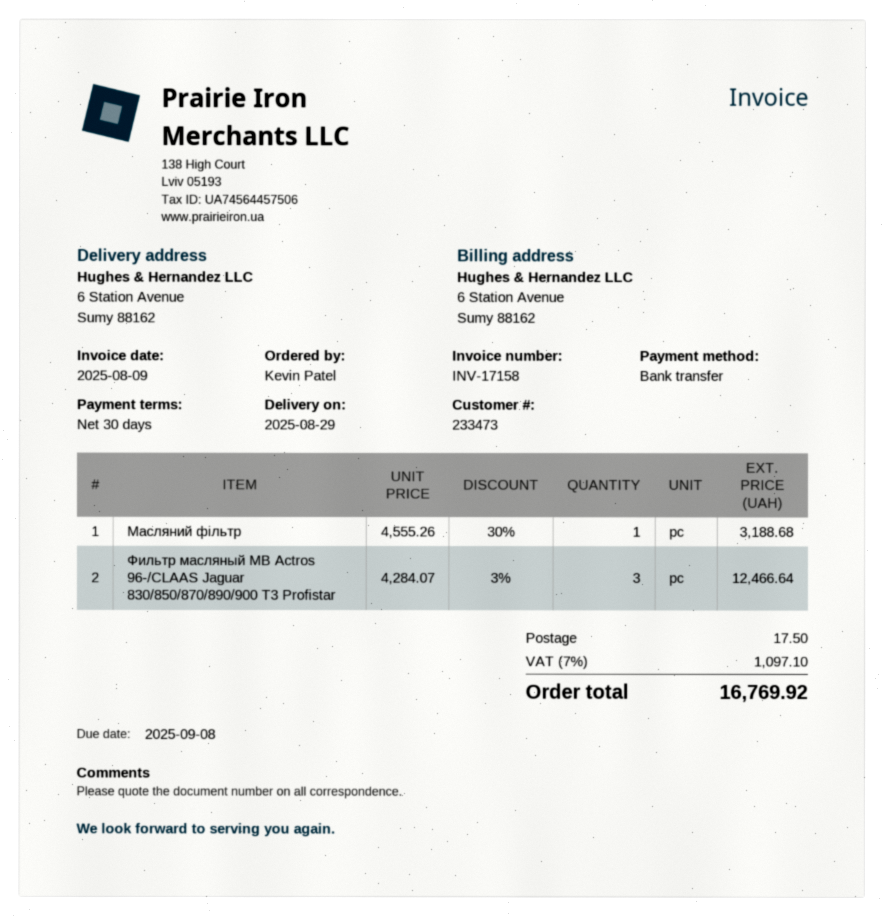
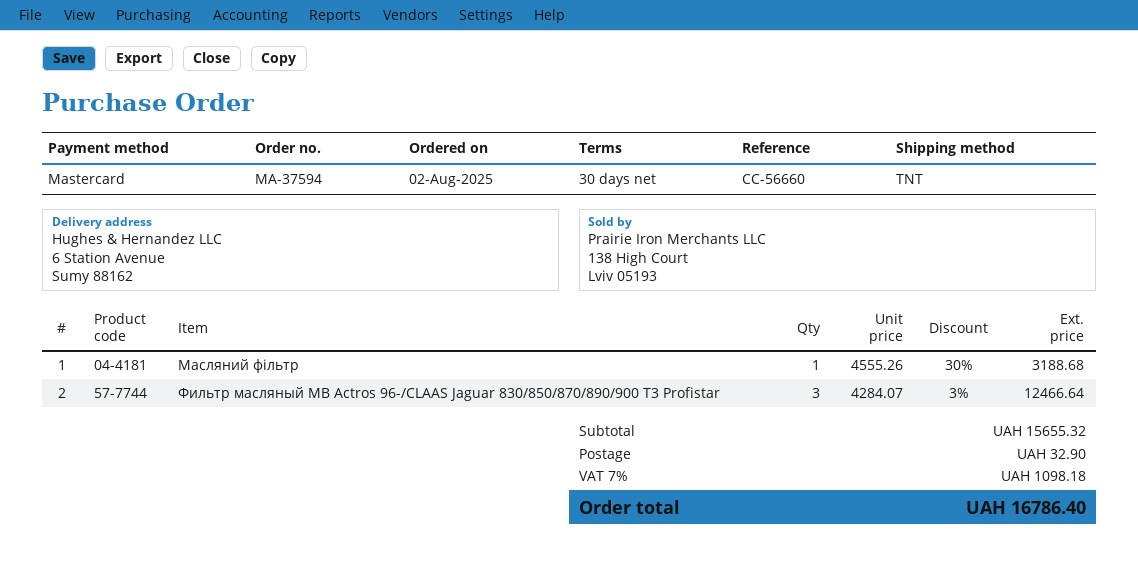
payment method: bank transfer -> Mastercard
shipping: 17.50 -> 32.90
tax: 7% = 1097.10 -> 7% = 1098.18
total: 16769.92 -> 16786.40

